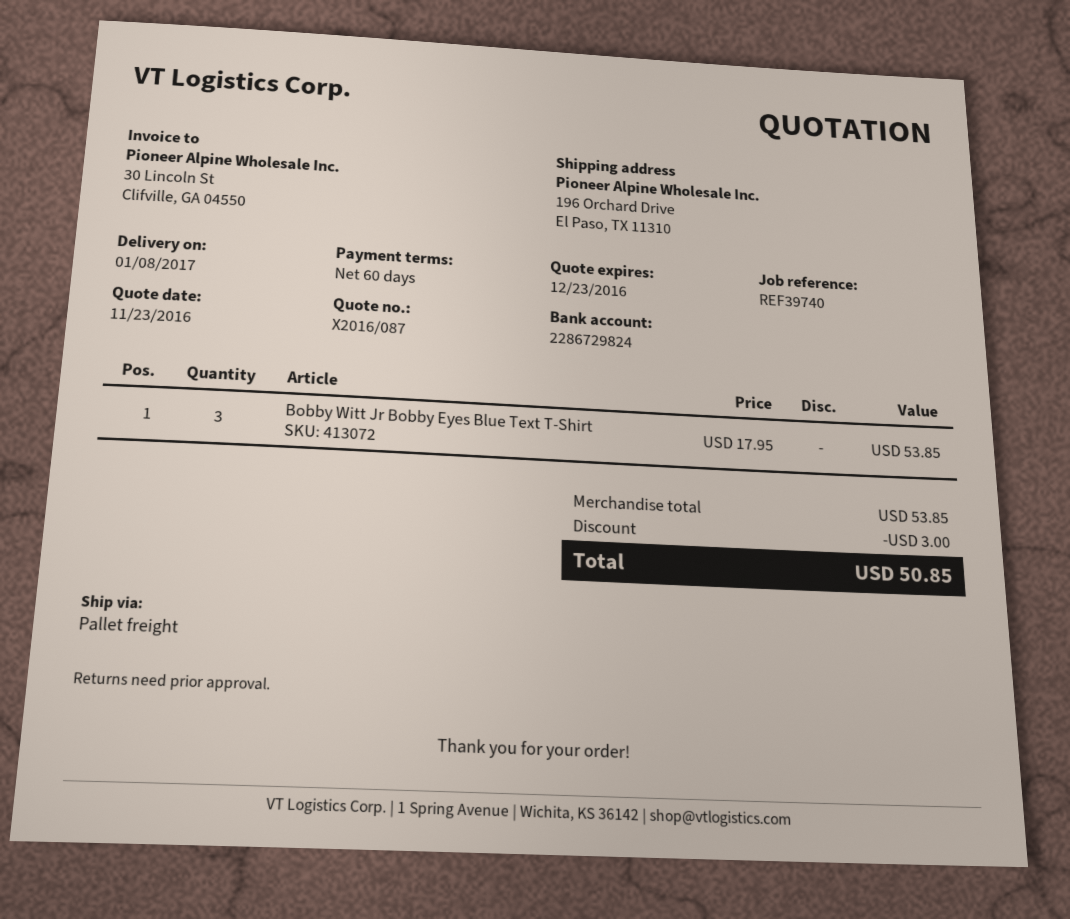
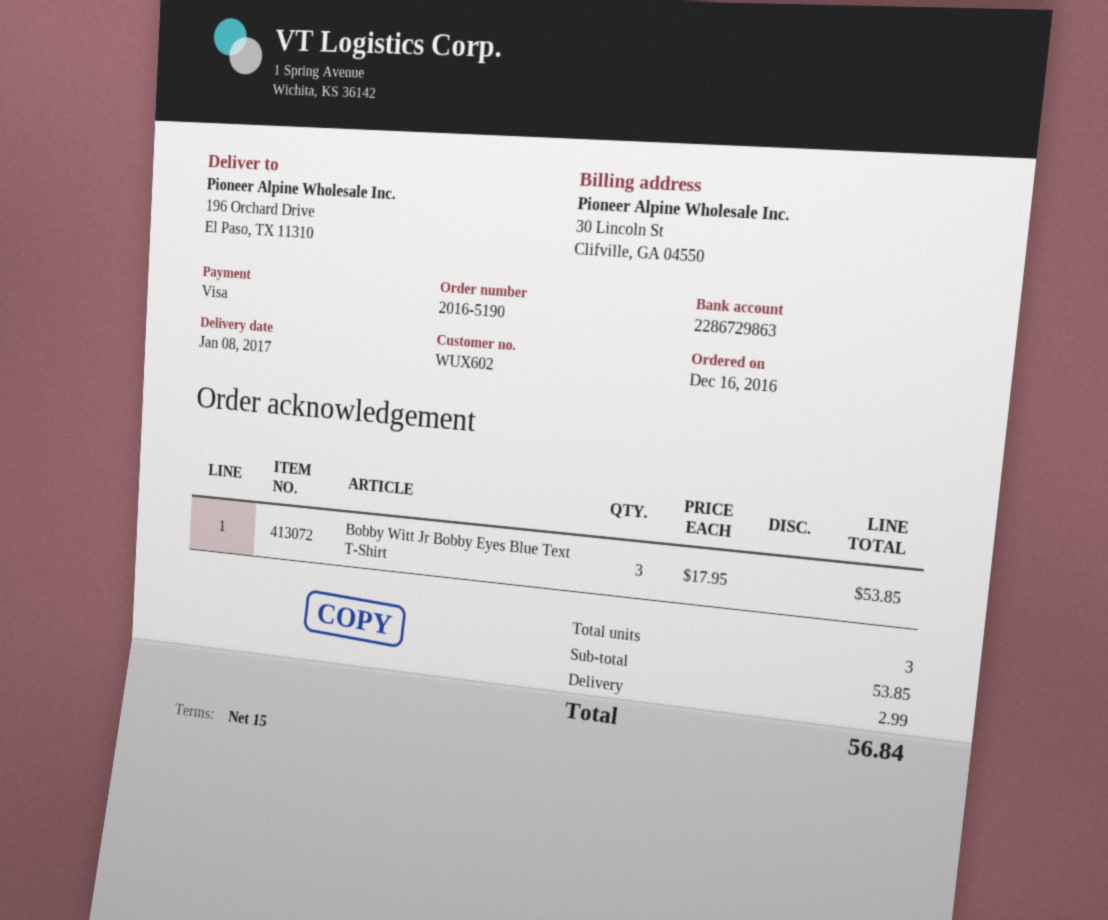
payment terms: 60 days -> 15 days
bank account: 2286729824 -> 2286729863
discount: 3.00 -> none
shipping: none -> 2.99
total: 50.85 -> 56.84

